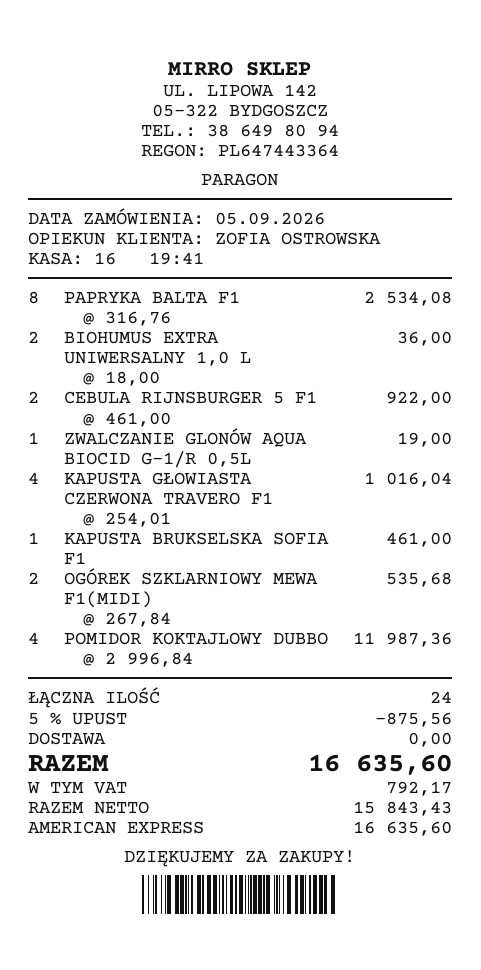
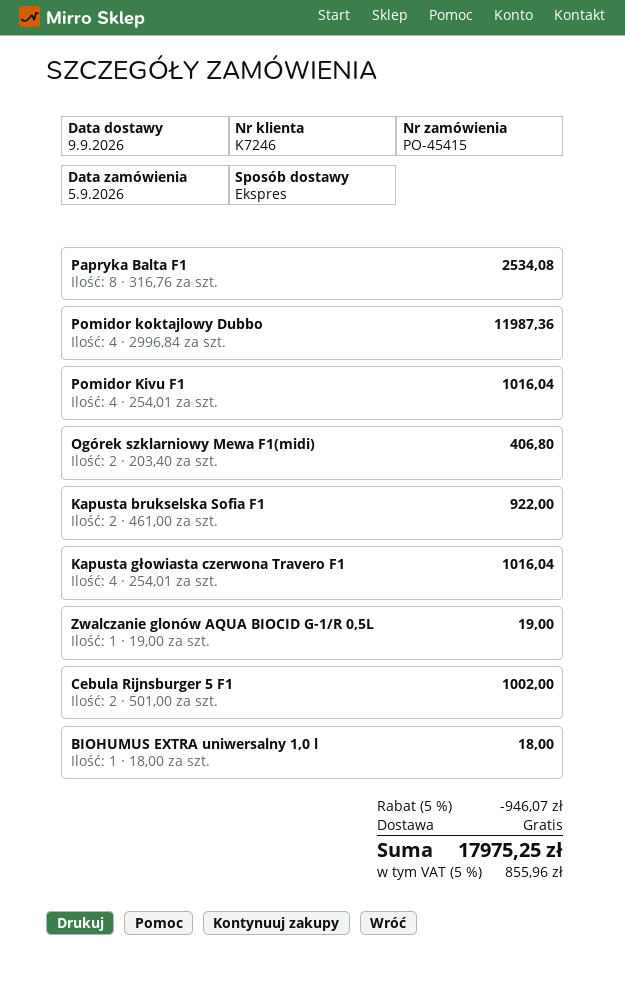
BIOHUMUS EXTRA UNIWERSALNY 1,0 L: 2 x 18.00 = 36.00 -> 1 x 18.00 = 18.00
CEBULA RIJNSBURGER 5 F1: 2 x 461.00 = 922.00 -> 2 x 501.00 = 1002.00
KAPUSTA BRUKSELSKA SOFIA F1: 1 x 461.00 = 461.00 -> 2 x 461.00 = 922.00
OGÓREK SZKLARNIOWY MEWA F1(MIDI): 2 x 267.84 = 535.68 -> 2 x 203.40 = 406.80
Pomidor Kivu F1: none -> 4 x 254.01 = 1016.04
discount: 5% = 875.56 -> 5% = 946.07
tax: 792.17 -> 855.96
total: 16635.60 -> 17975.25

